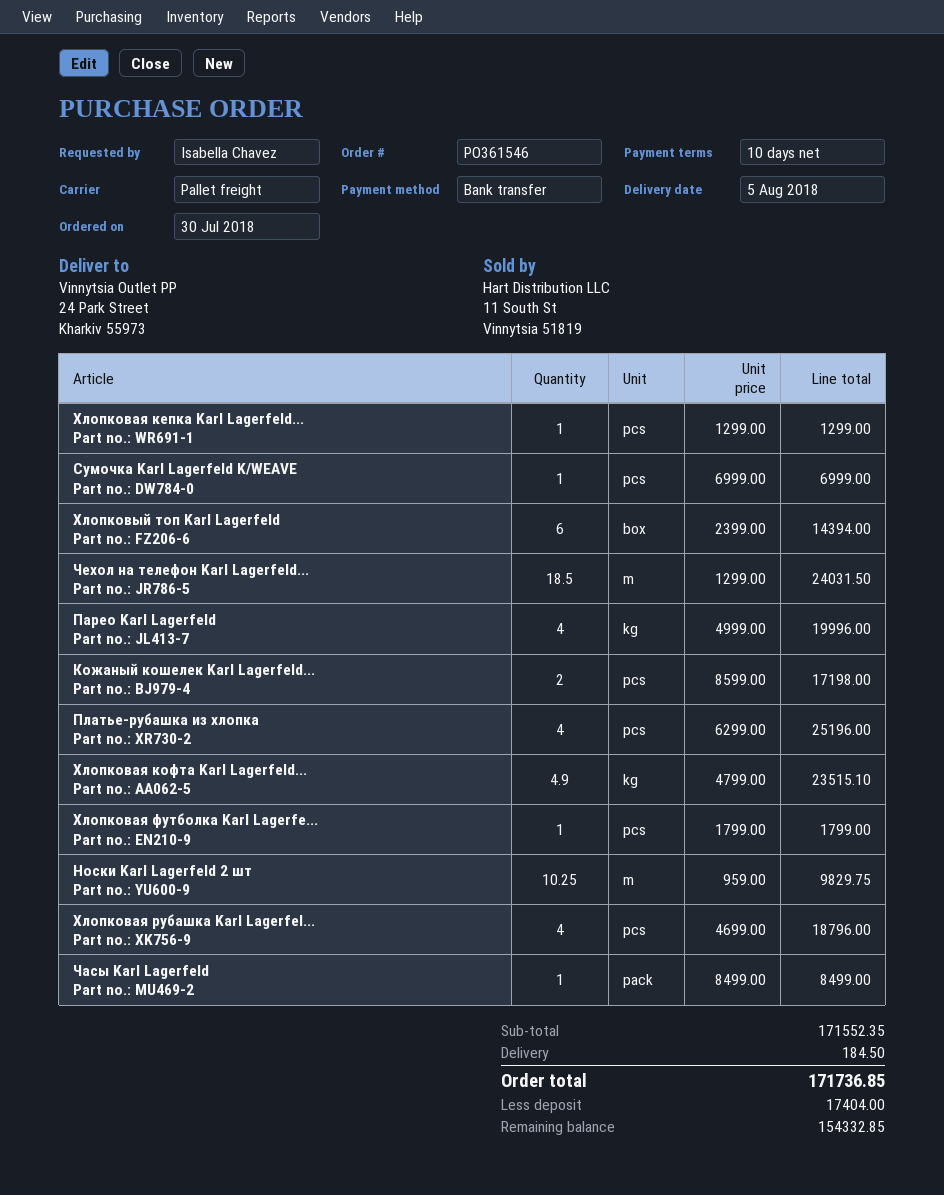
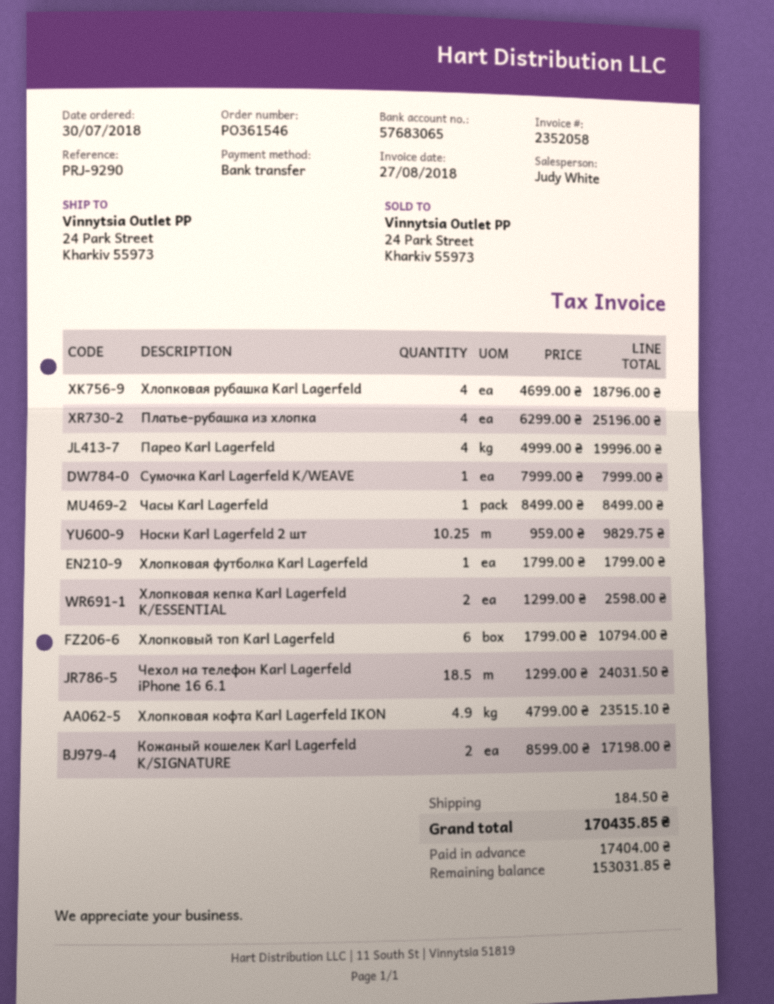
Хлопковая кепка Karl Lagerfeld...: 1 x 1299.00 = 1299.00 -> 2 x 1299.00 = 2598.00
Сумочка Karl Lagerfeld K/WEAVE: 1 x 6999.00 = 6999.00 -> 1 x 7999.00 = 7999.00
Хлопковый топ Karl Lagerfeld: 6 x 2399.00 = 14394.00 -> 6 x 1799.00 = 10794.00
total: 171736.85 -> 170435.85
balance: 154332.85 -> 153031.85

